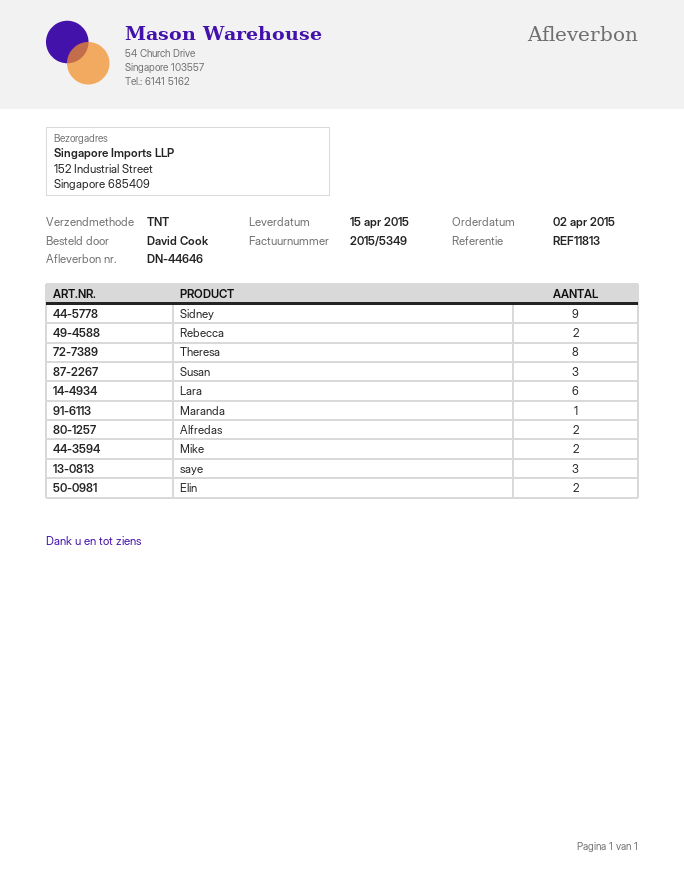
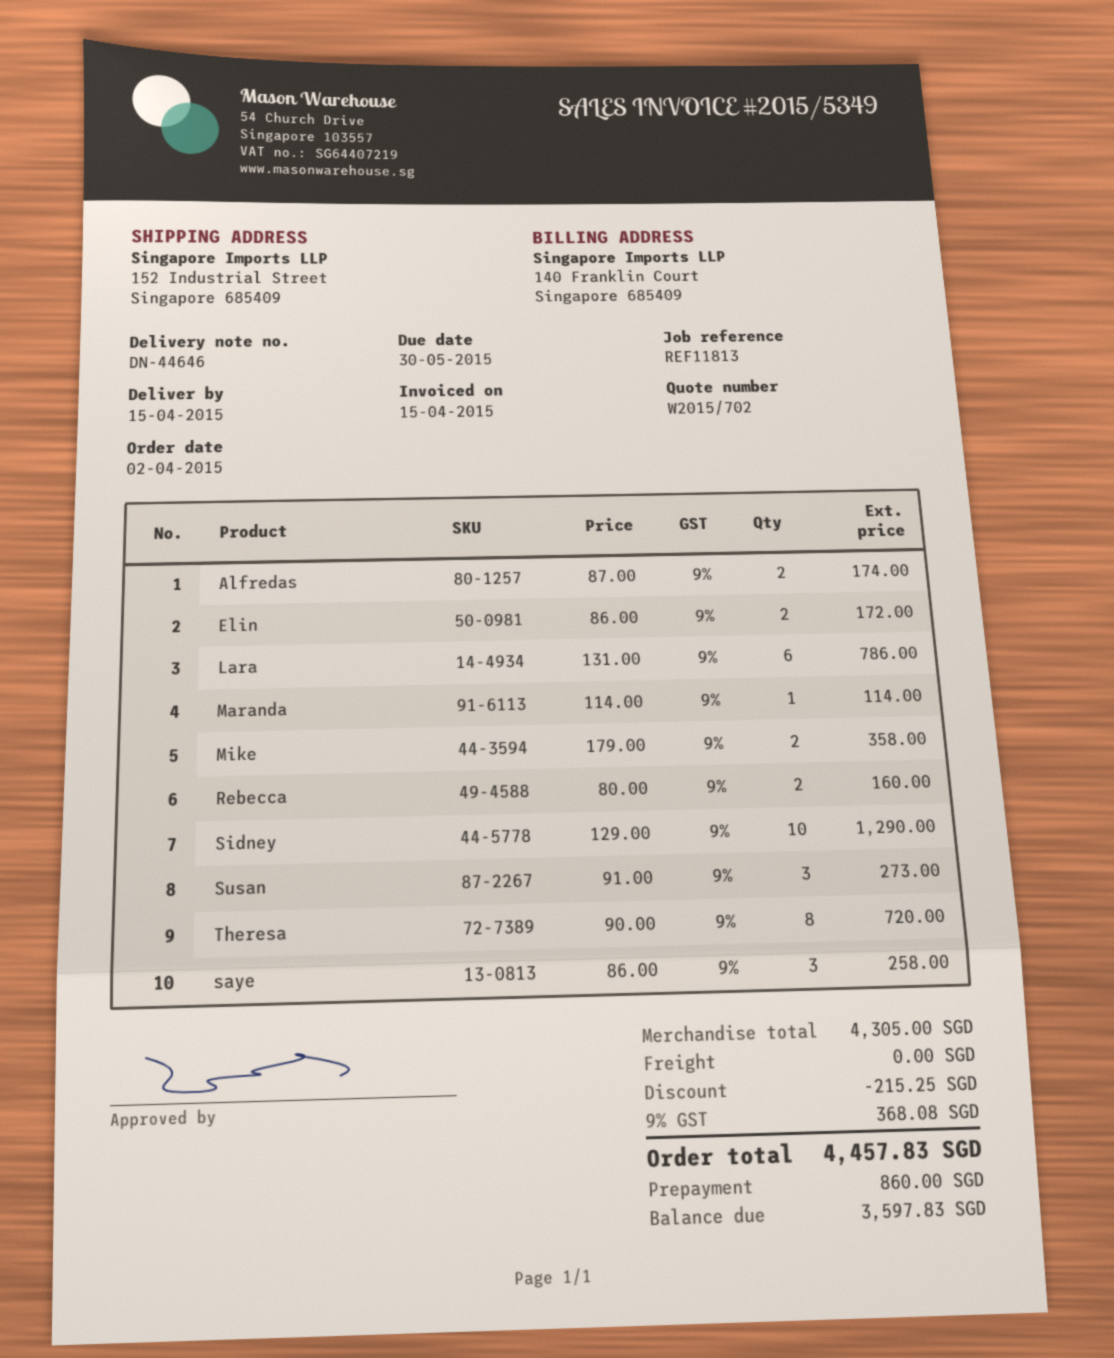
Sidney: 9 -> 10

